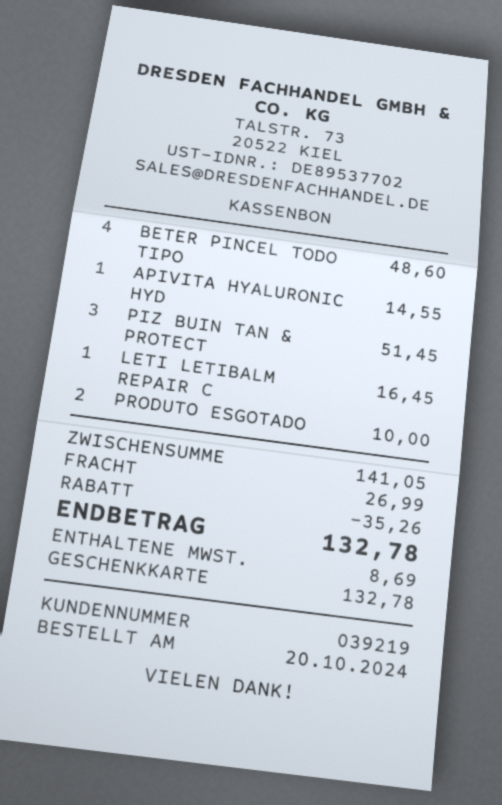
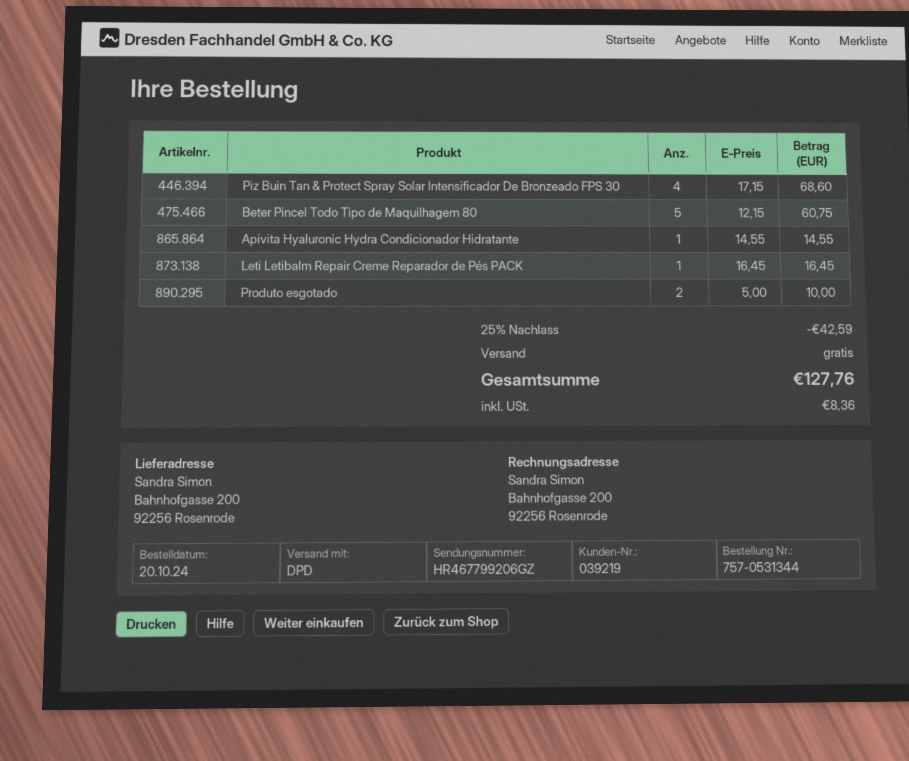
BETER PINCEL TODO TIPO: 4 for 48.60 -> 5 for 60.75
PIZ BUIN TAN & PROTECT: 3 for 51.45 -> 4 for 68.60
discount: 35.26 -> 42.59
shipping: 26.99 -> 0.00
tax: 8.69 -> 8.36
total: 132.78 -> 127.76

